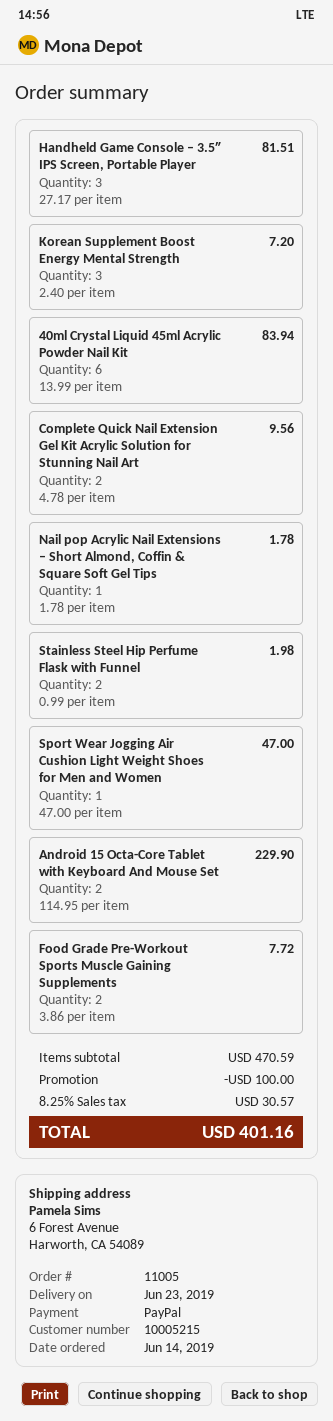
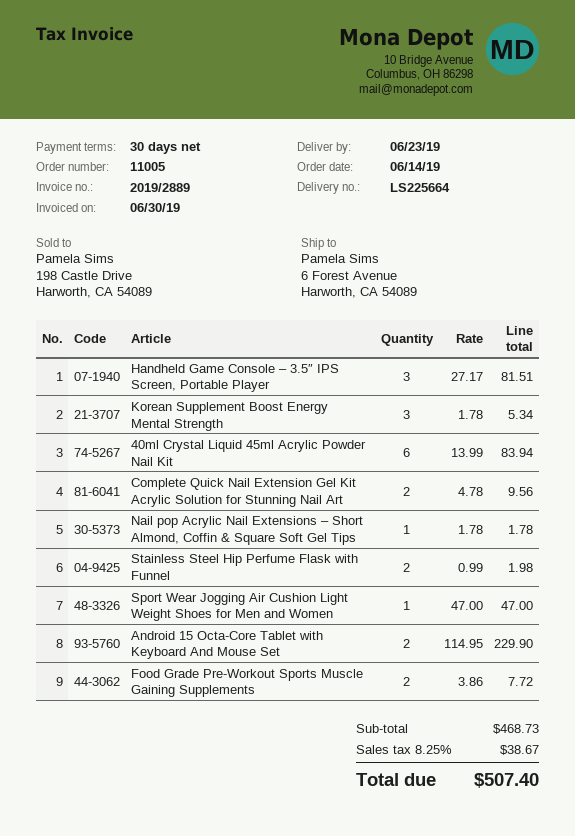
Korean Supplement Boost Energy Mental Strength: 3 x 2.40 = 7.20 -> 3 x 1.78 = 5.34
subtotal: 470.59 -> 468.73
discount: 100.00 -> none
tax: 8.25% = 30.57 -> 8.25% = 38.67
total: 401.16 -> 507.40

